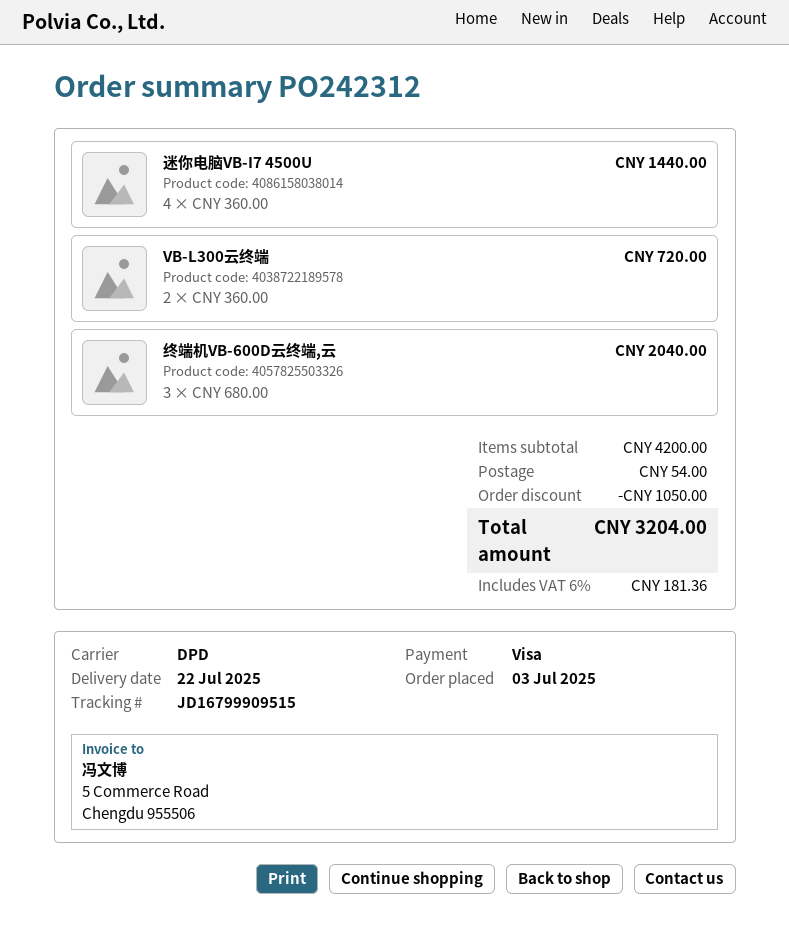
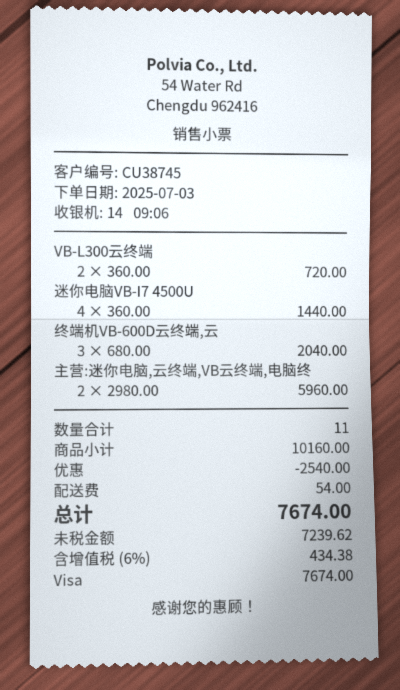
主营:迷你电脑,云终端,VB云终端,电脑终: none -> 2 x 2980.00 = 5960.00
subtotal: 4200.00 -> 10160.00
discount: 1050.00 -> 2540.00
tax: 6% = 181.36 -> 6% = 434.38
total: 3204.00 -> 7674.00

